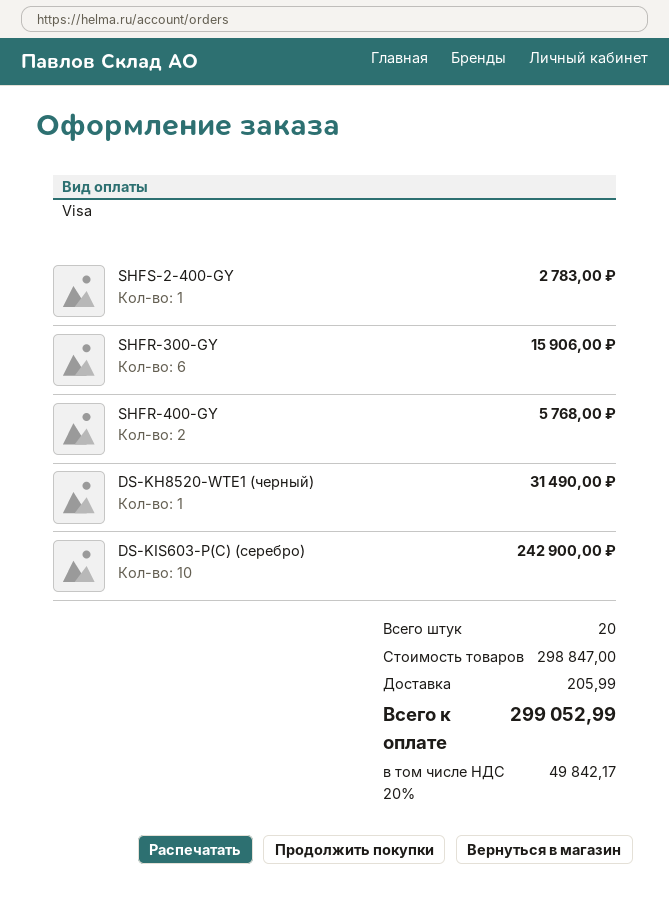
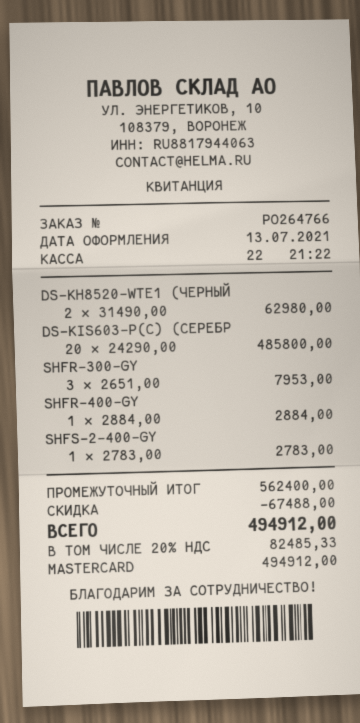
payment method: Visa -> Mastercard
SHFR-300-GY: 6 for 15906.00 -> 3 for 7953.00
SHFR-400-GY: 2 for 5768.00 -> 1 for 2884.00
DS-KH8520-WTE1 (черный): 1 for 31490.00 -> 2 for 62980.00
DS-KIS603-P(C) (серебро): 10 for 242900.00 -> 20 for 485800.00
subtotal: 298847.00 -> 562400.00
discount: none -> 67488.00
shipping: 205.99 -> none
tax: 20% = 49842.17 -> 20% = 82485.33
total: 299052.99 -> 494912.00

